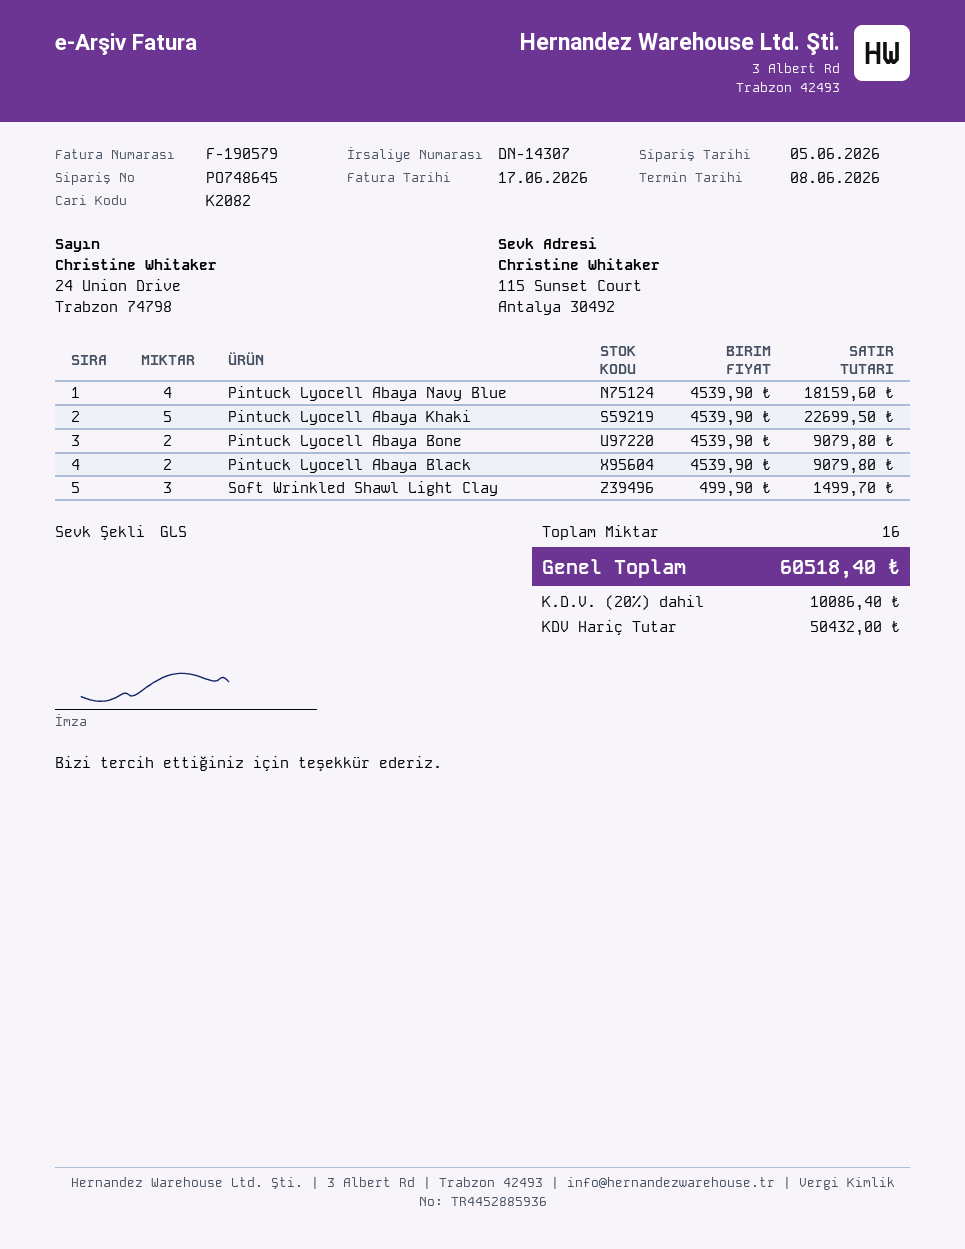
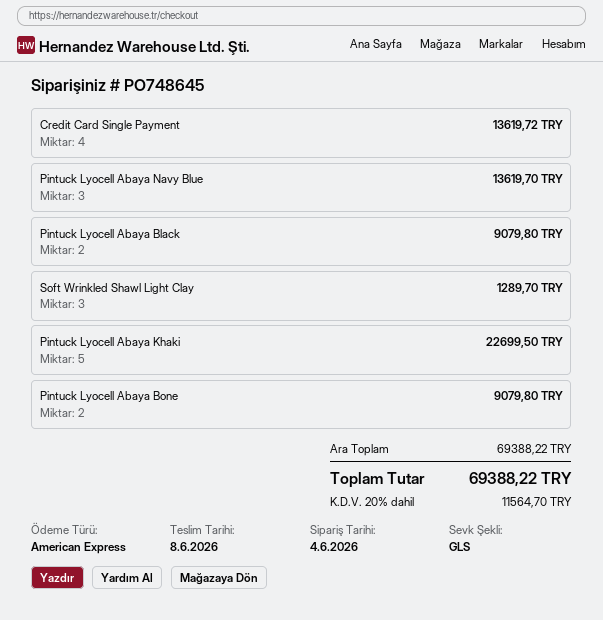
order date: 2026-06-05 -> 2026-06-04
Pintuck Lyocell Abaya Navy Blue: 4 for 18159.60 -> 3 for 13619.70
Soft Wrinkled Shawl Light Clay: 3 for 1499.70 -> 3 for 1289.70
Credit Card Single Payment: none -> 4 for 13619.72
tax: 20% = 10086.40 -> 20% = 11564.70
total: 60518.40 -> 69388.22

